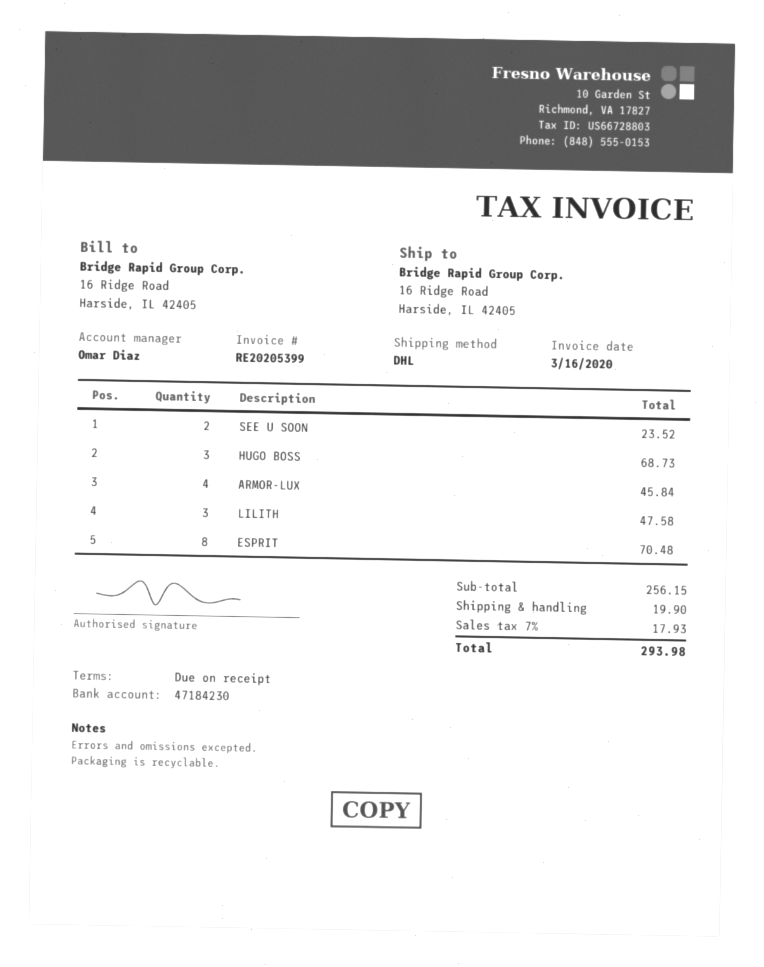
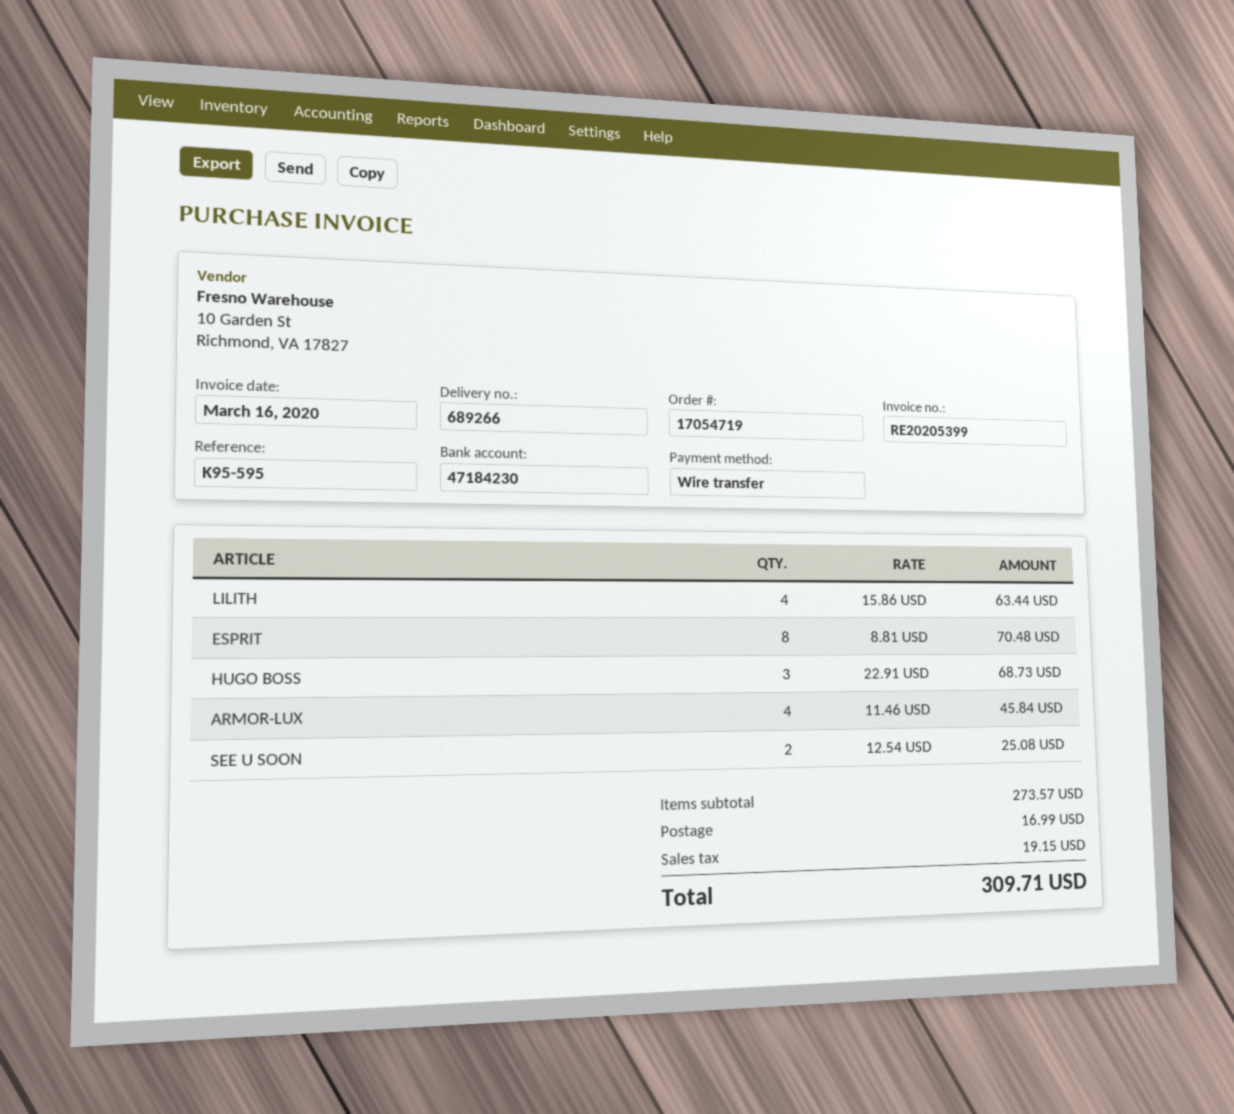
SEE U SOON: 2 for 23.52 -> 2 for 25.08
LILITH: 3 for 47.58 -> 4 for 63.44
subtotal: 256.15 -> 273.57
shipping: 19.90 -> 16.99
tax: 17.93 -> 19.15
total: 293.98 -> 309.71

